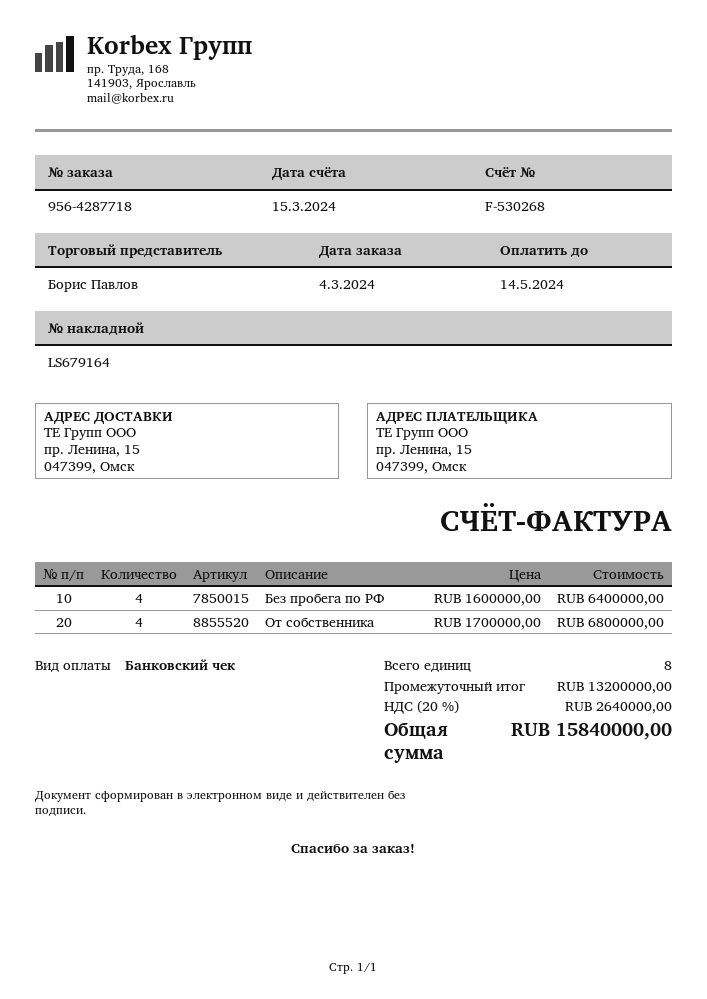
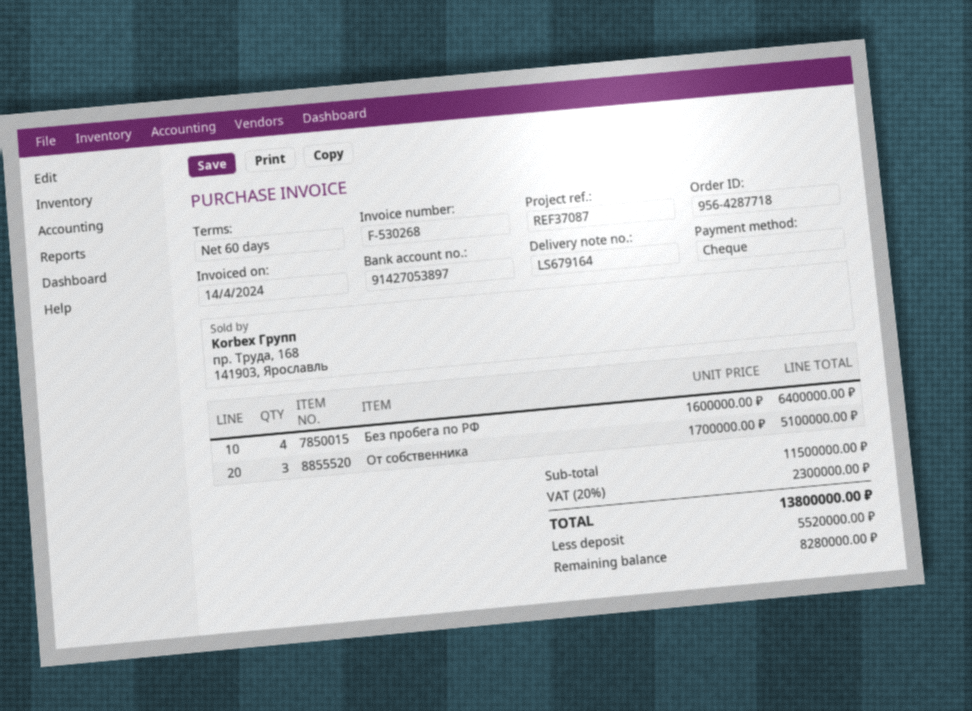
invoice date: 2024-03-15 -> 2024-04-14
От собственника: 4 x 1700000.00 = 6800000.00 -> 3 x 1700000.00 = 5100000.00
subtotal: 13200000.00 -> 11500000.00
tax: 20% = 2640000.00 -> 20% = 2300000.00
total: 15840000.00 -> 13800000.00

